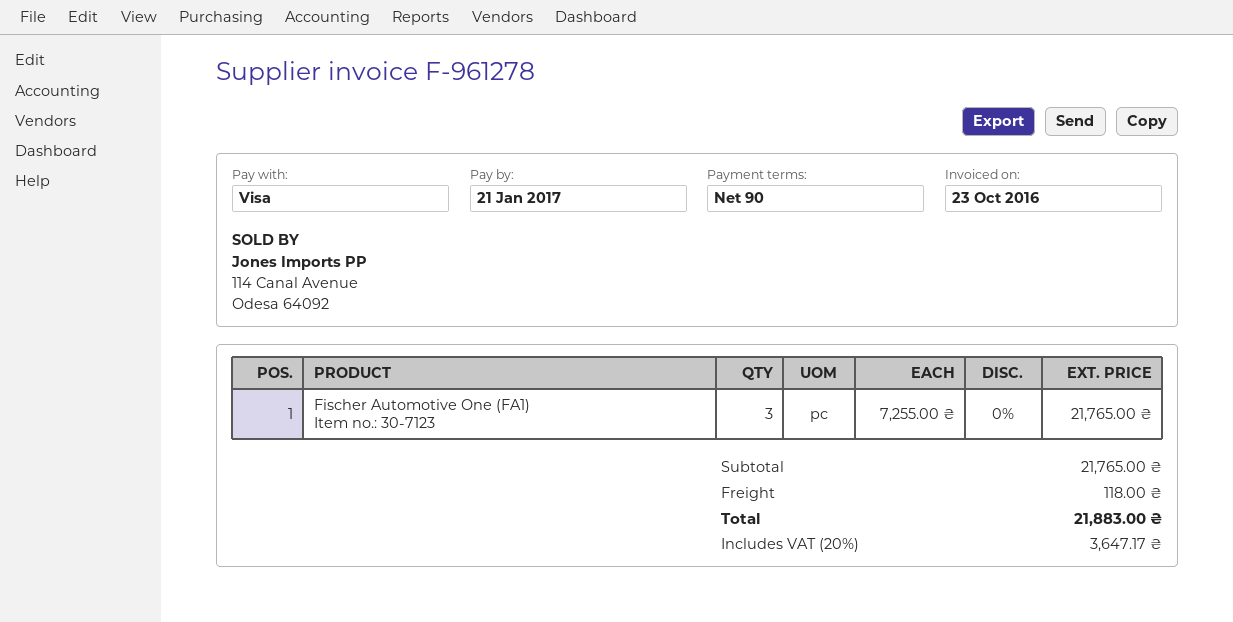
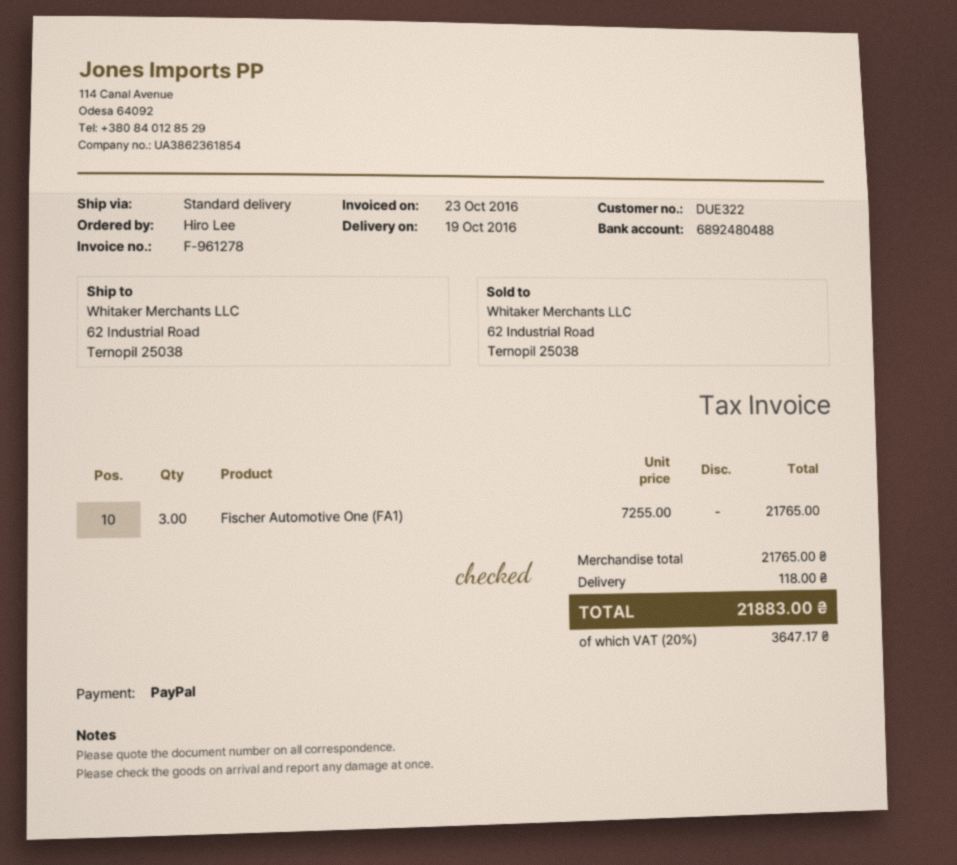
payment method: Visa -> PayPal

